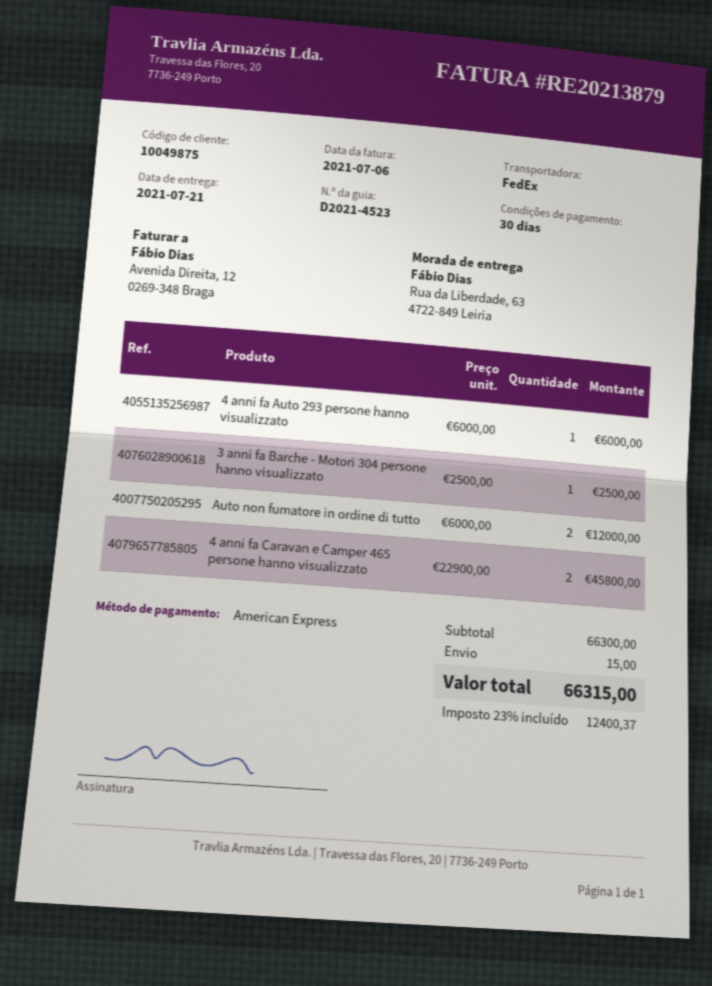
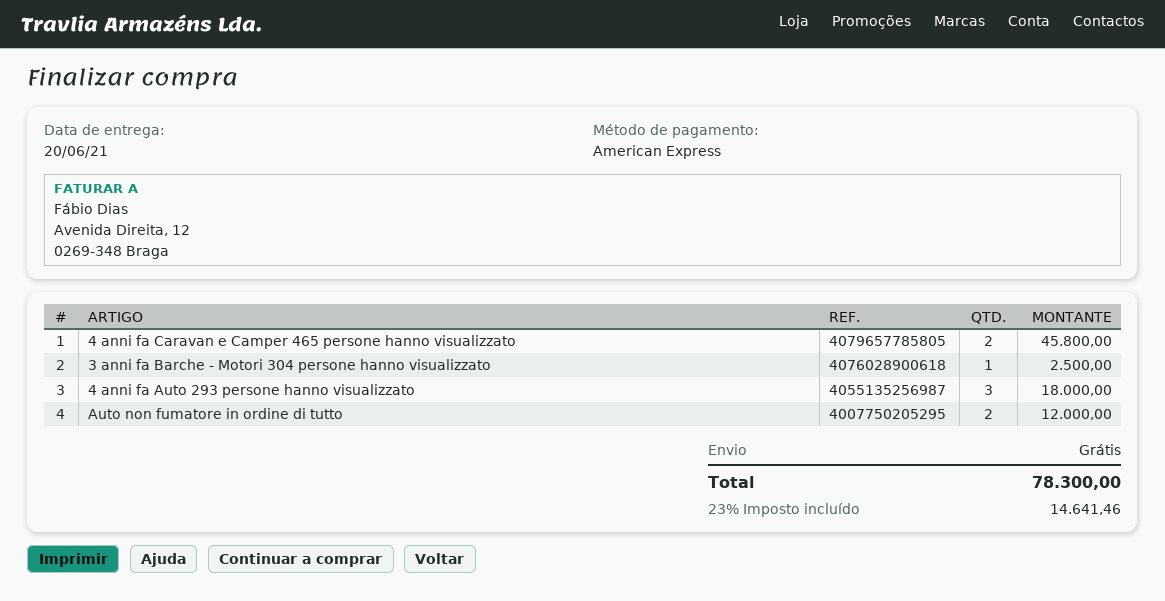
delivery date: 2021-07-21 -> 2021-06-20
4 anni fa Auto 293 persone hanno visualizzato: 1 for 6000.00 -> 3 for 18000.00
shipping: 15.00 -> 0.00
tax: 23% = 12400.37 -> 23% = 14641.46
total: 66315.00 -> 78300.00

